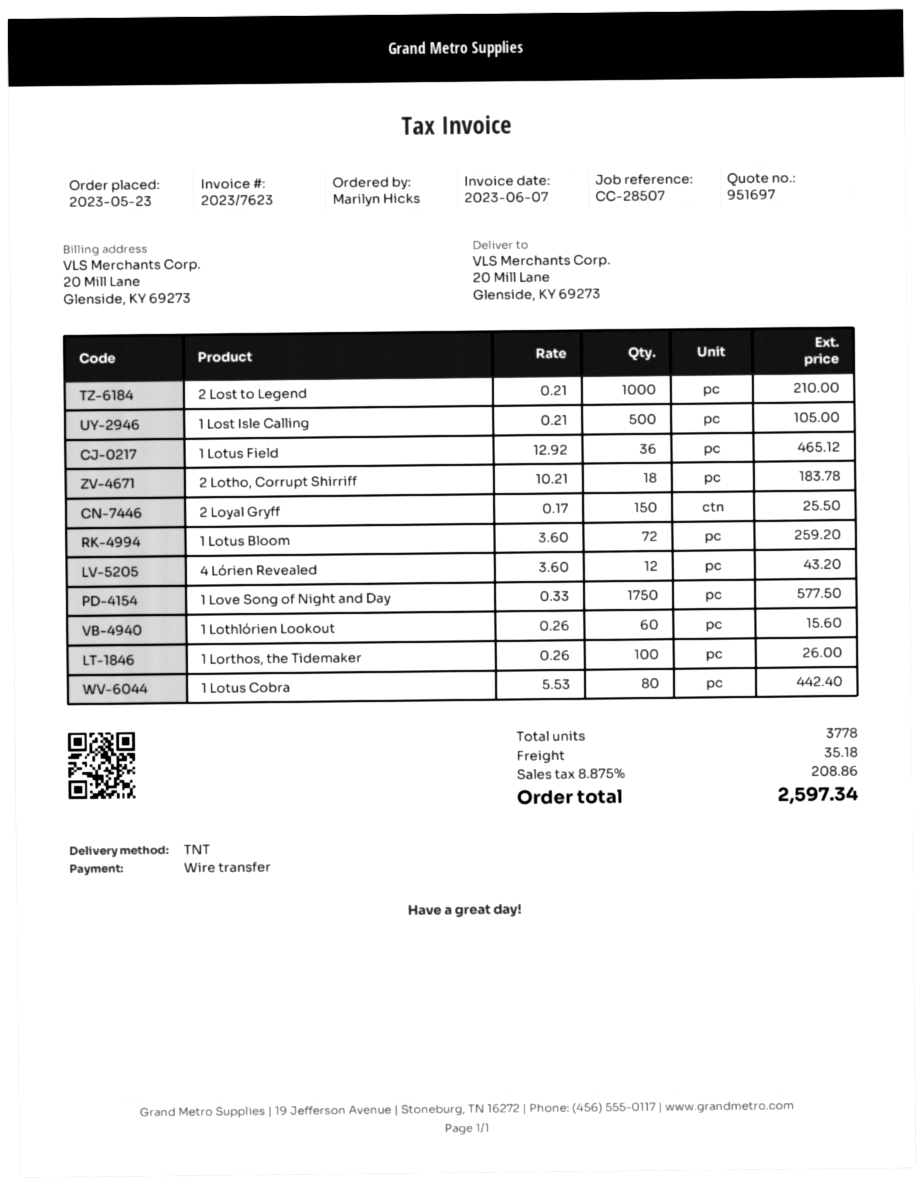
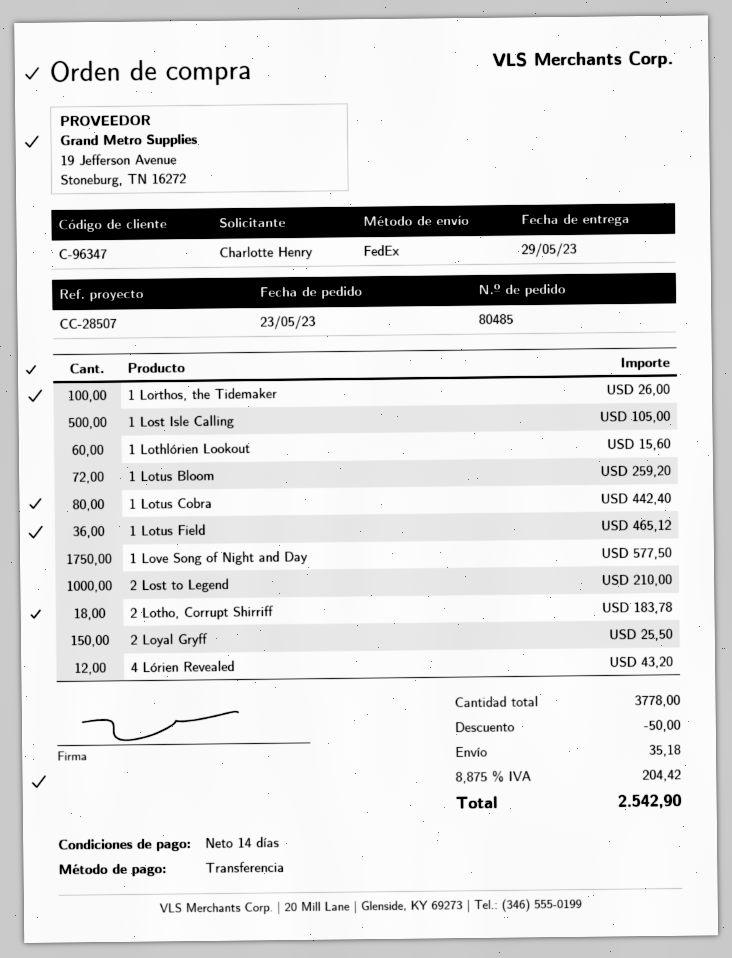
ordered by: Marilyn Hicks -> Charlotte Henry
shipping method: TNT -> FedEx
discount: none -> 50.00
tax: 8.875% = 208.86 -> 8.875% = 204.42
total: 2597.34 -> 2542.90

